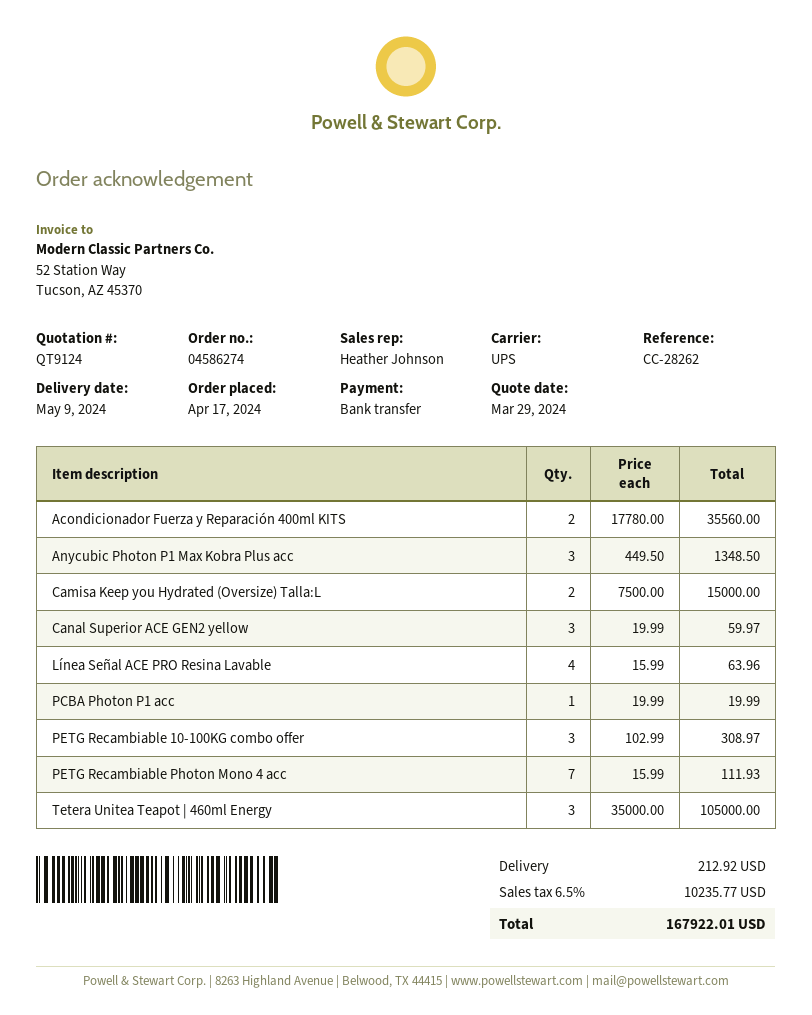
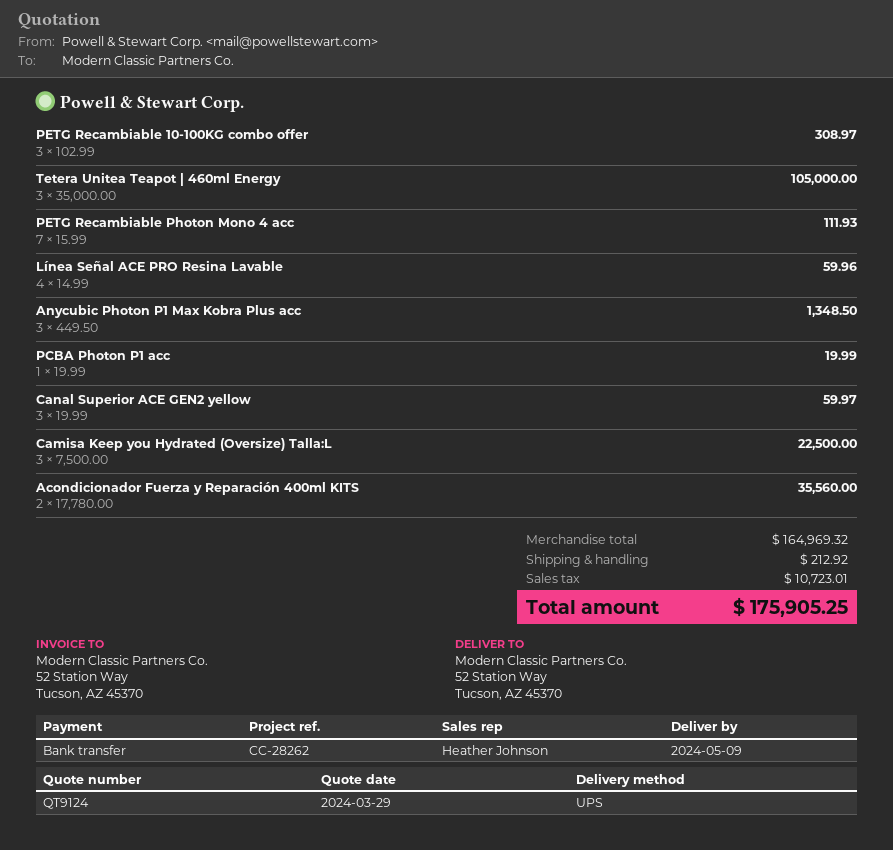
Camisa Keep you Hydrated (Oversize) Talla:L: 2 x 7500.00 = 15000.00 -> 3 x 7500.00 = 22500.00
Línea Señal ACE PRO Resina Lavable: 4 x 15.99 = 63.96 -> 4 x 14.99 = 59.96
tax: 10235.77 -> 10723.01
total: 167922.01 -> 175905.25

